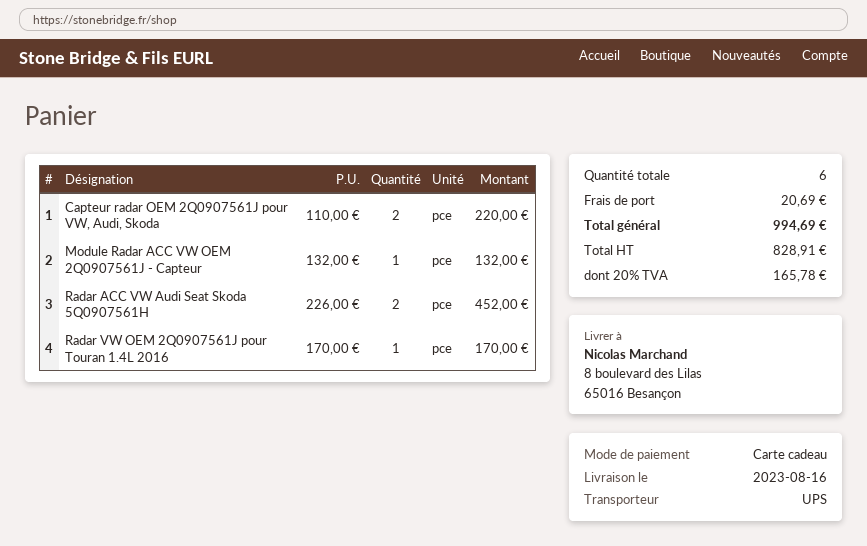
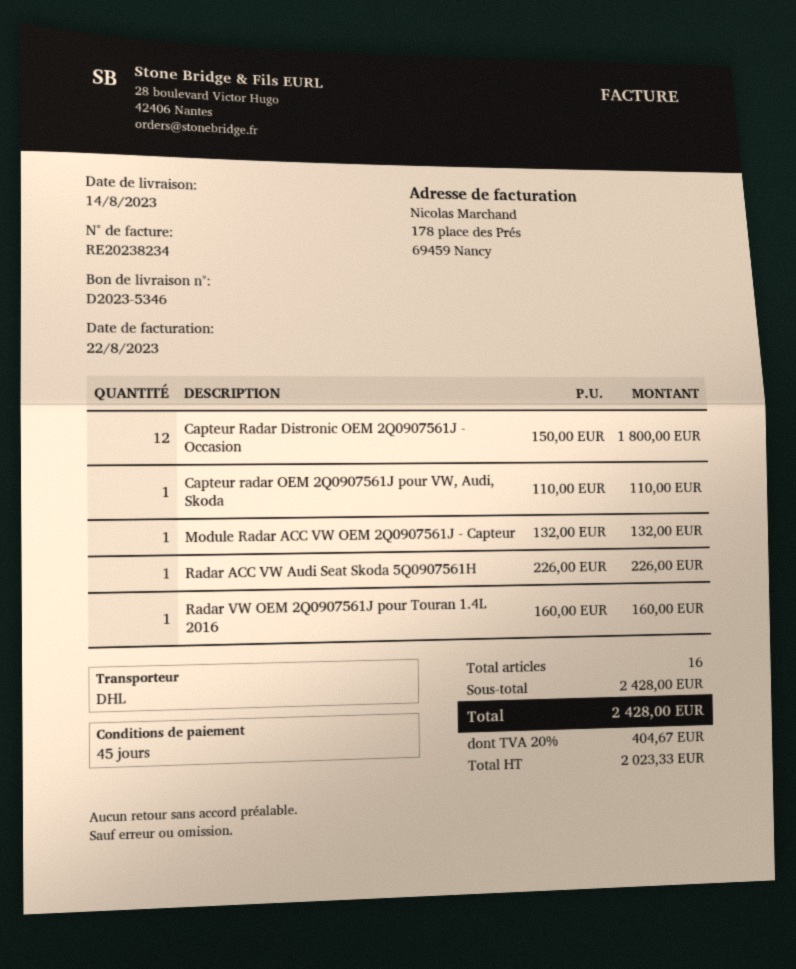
delivery date: 2023-08-16 -> 2023-08-14
shipping method: UPS -> DHL
Capteur radar OEM 2Q0907561J pour VW, Audi, Skoda: 2 x 110.00 = 220.00 -> 1 x 110.00 = 110.00
Radar ACC VW Audi Seat Skoda 5Q0907561H: 2 x 226.00 = 452.00 -> 1 x 226.00 = 226.00
Radar VW OEM 2Q0907561J pour Touran 1.4L 2016: 1 x 170.00 = 170.00 -> 1 x 160.00 = 160.00
Capteur Radar Distronic OEM 2Q0907561J - Occasion: none -> 12 x 150.00 = 1800.00
total quantity: 6 -> 16
shipping: 20.69 -> none
net: 828.91 -> 2023.33
tax: 20% = 165.78 -> 20% = 404.67
total: 994.69 -> 2428.00

